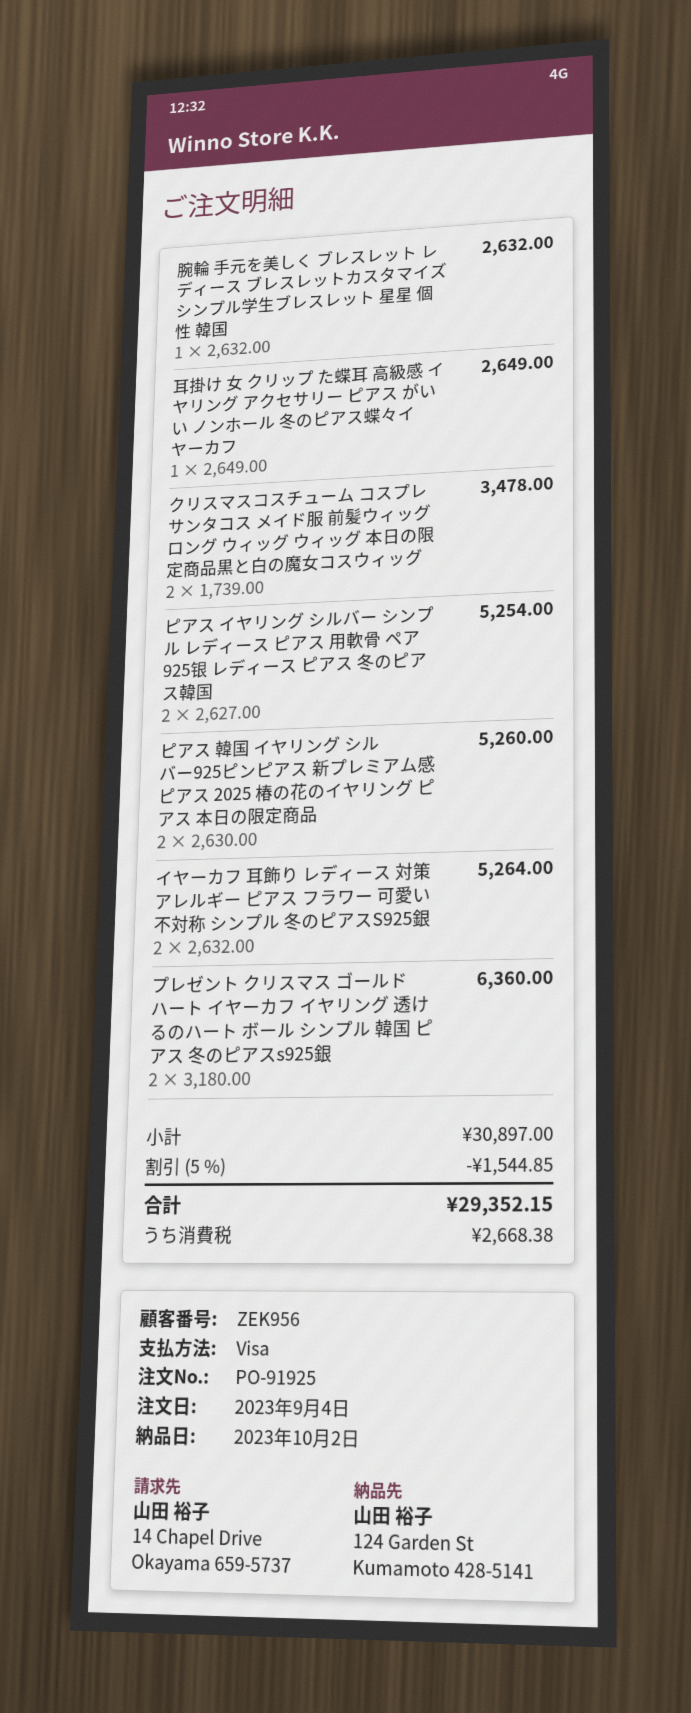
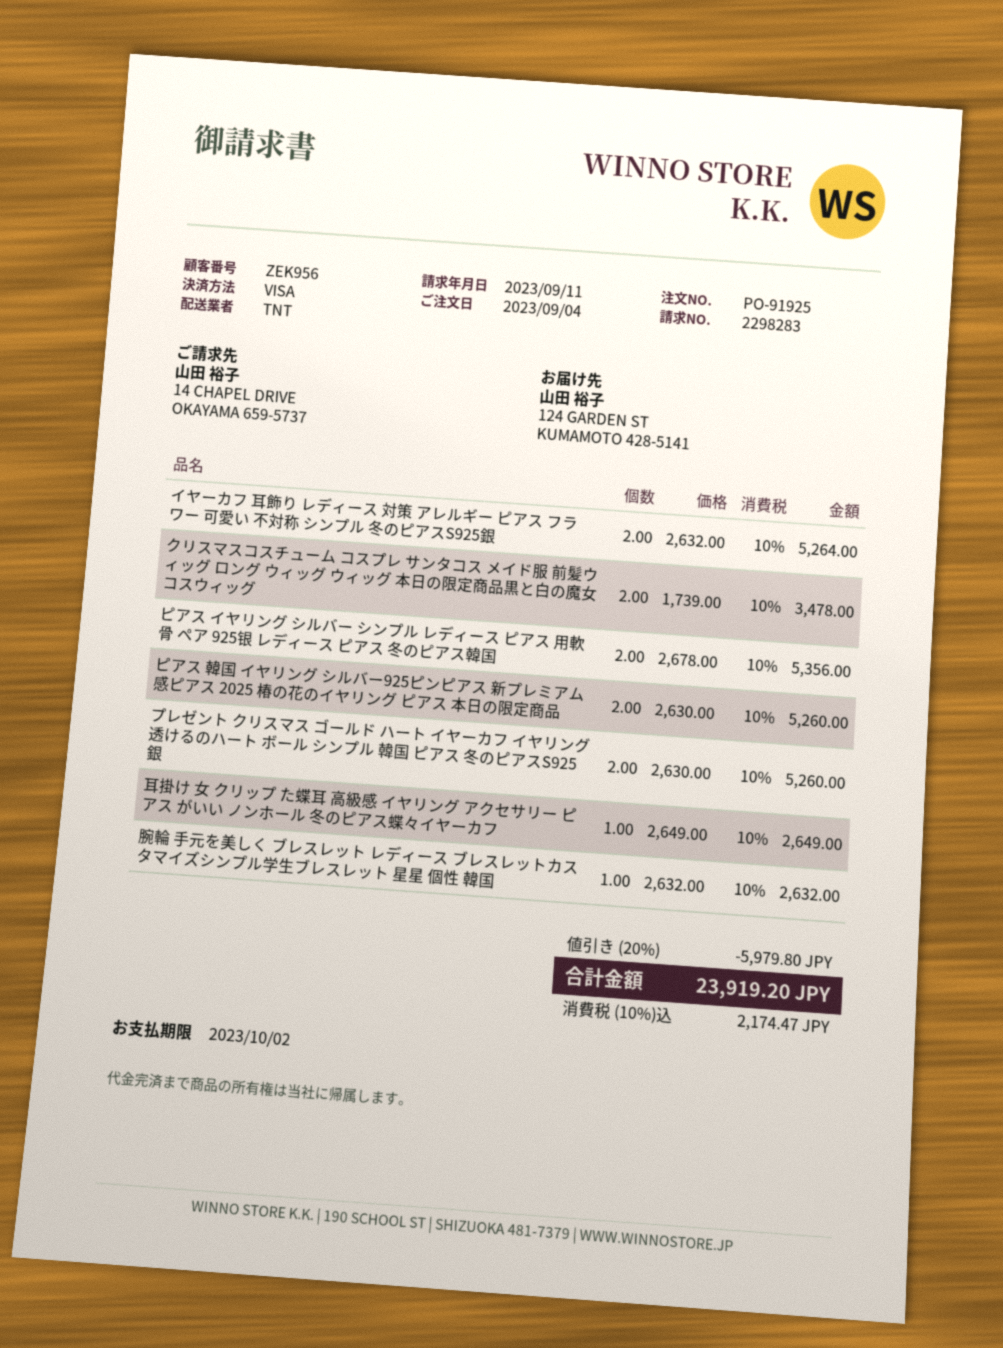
ピアス イヤリング シルバー シンプル レディース ピアス 用軟骨 ペア 925银 レディース ピアス 冬のピアス韓国: 2 x 2627.00 = 5254.00 -> 2 x 2678.00 = 5356.00
プレゼント クリスマス ゴールド ハート イヤーカフ イヤリング 透けるのハート ボール シンプル 韓国 ピアス 冬のピアスs925銀: 2 x 3180.00 = 6360.00 -> 2 x 2630.00 = 5260.00
discount: 5% = 1544.85 -> 20% = 5979.80
tax: 2668.38 -> 2174.47
total: 29352.15 -> 23919.20

